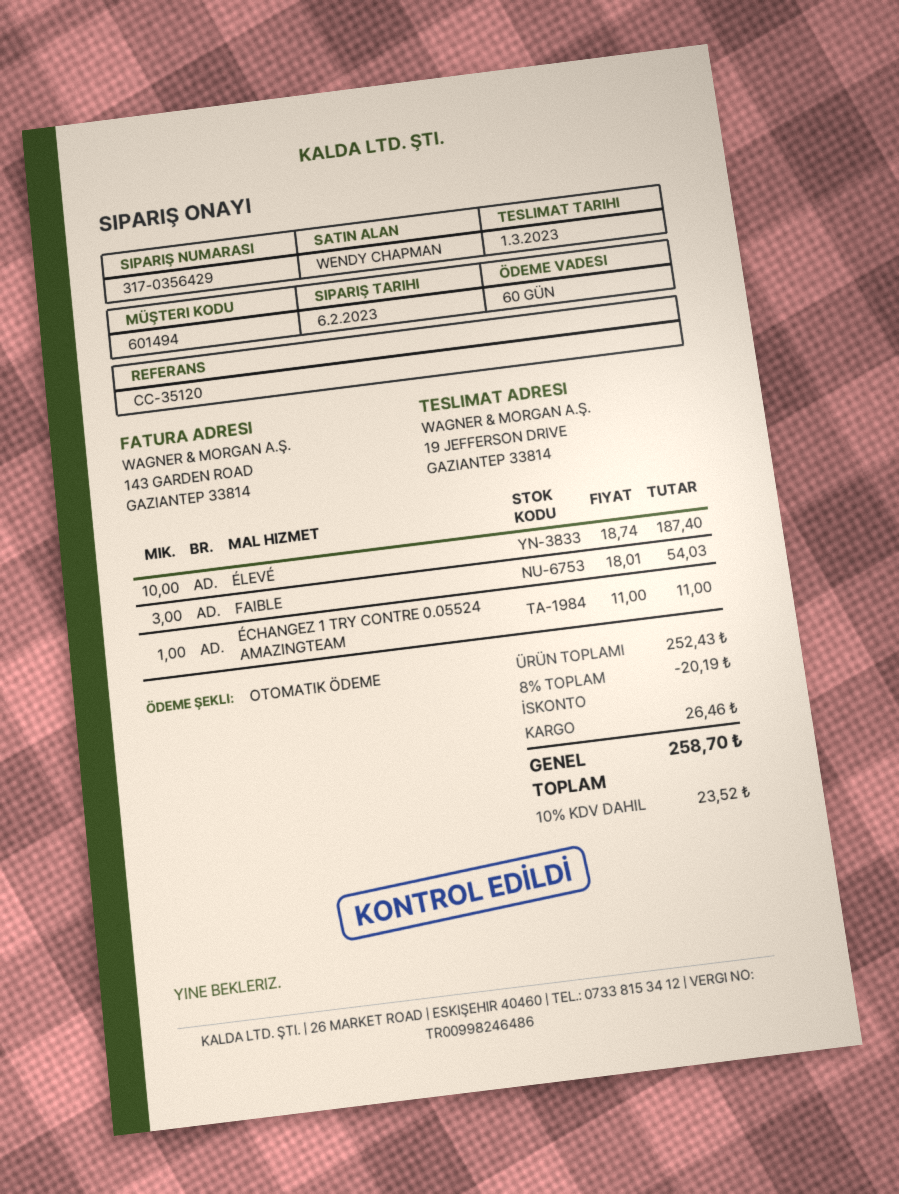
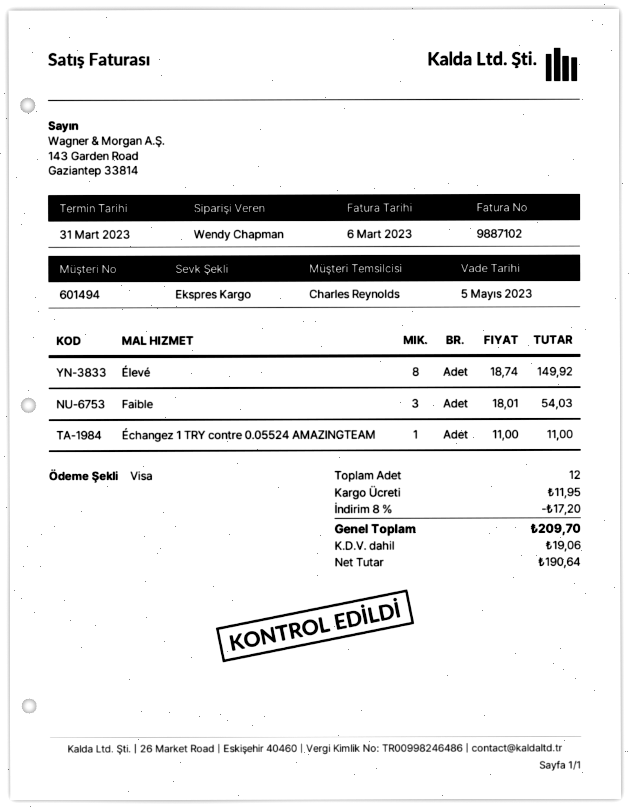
delivery date: 2023-03-01 -> 2023-03-31
payment method: direct debit -> Visa
ÉLEVÉ: 10 x 18.74 = 187.40 -> 8 x 18.74 = 149.92
discount: 8% = 20.19 -> 8% = 17.20
shipping: 26.46 -> 11.95
tax: 23.52 -> 19.06
total: 258.70 -> 209.70

